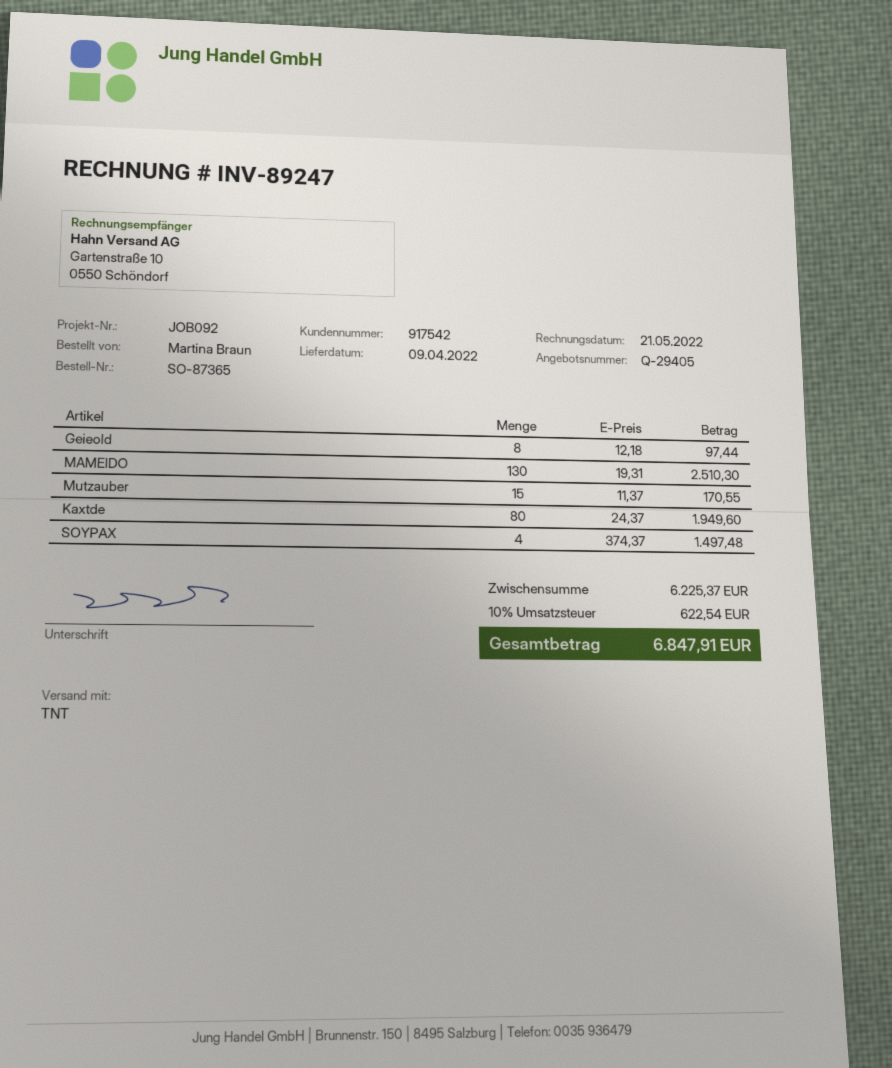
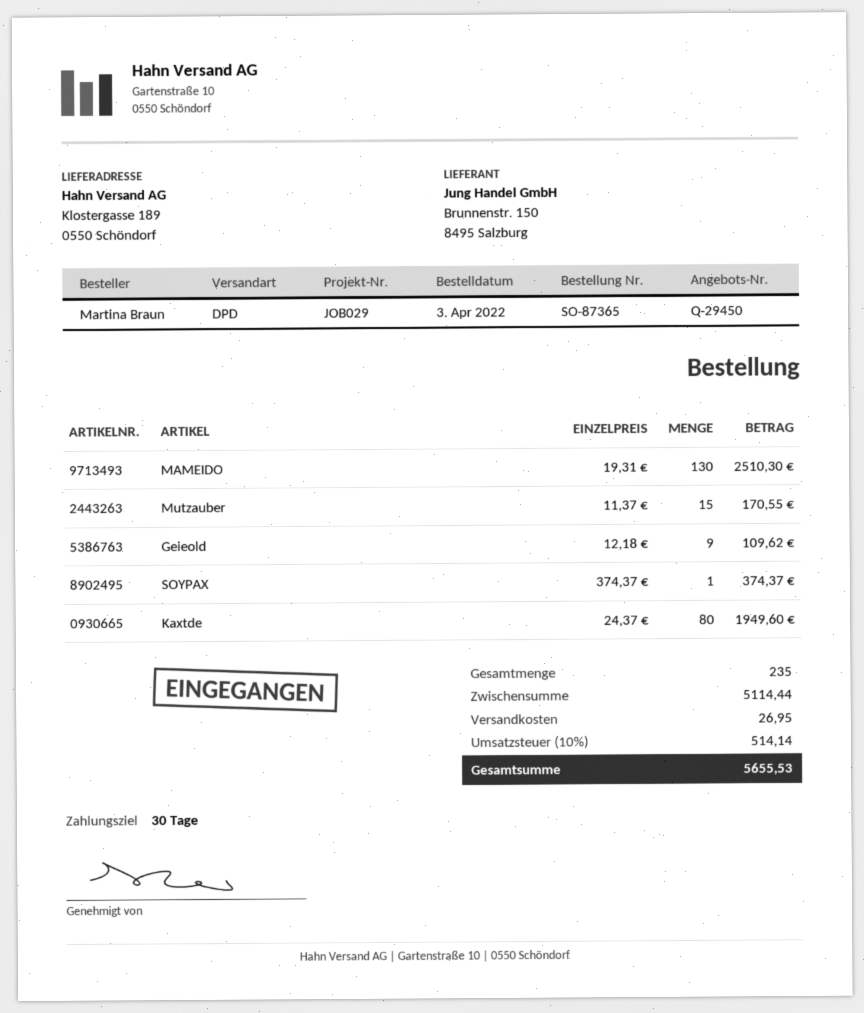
quote number: Q-29405 -> Q-29450
reference: JOB092 -> JOB029
shipping method: TNT -> DPD
Geieold: 8 x 12.18 = 97.44 -> 9 x 12.18 = 109.62
SOYPAX: 4 x 374.37 = 1497.48 -> 1 x 374.37 = 374.37
subtotal: 6225.37 -> 5114.44
shipping: none -> 26.95
tax: 10% = 622.54 -> 10% = 514.14
total: 6847.91 -> 5655.53

